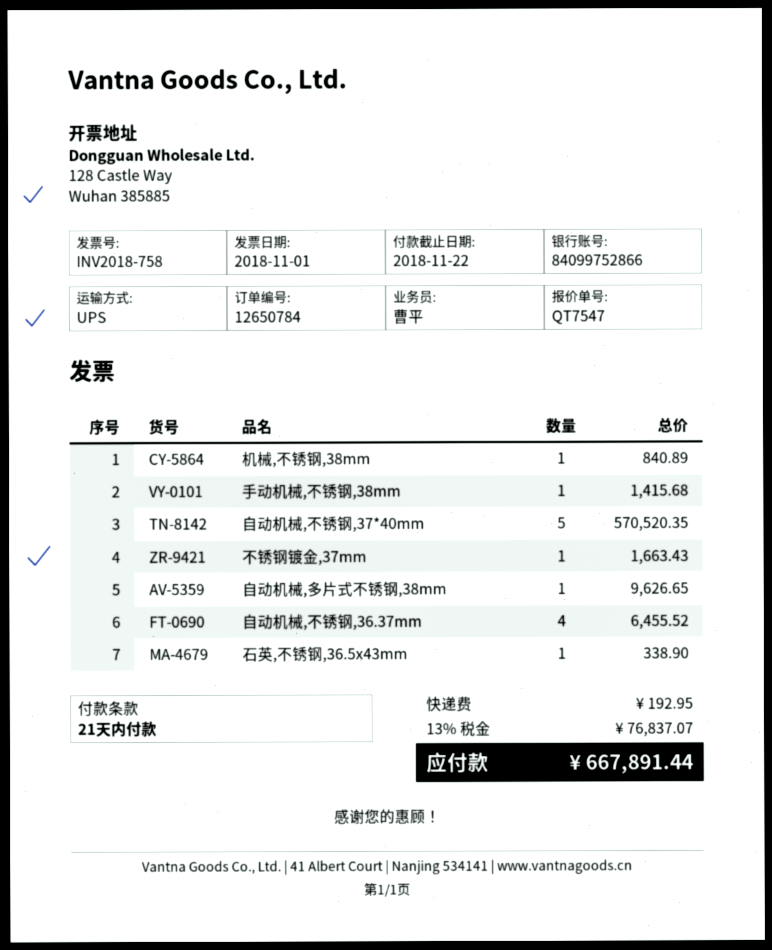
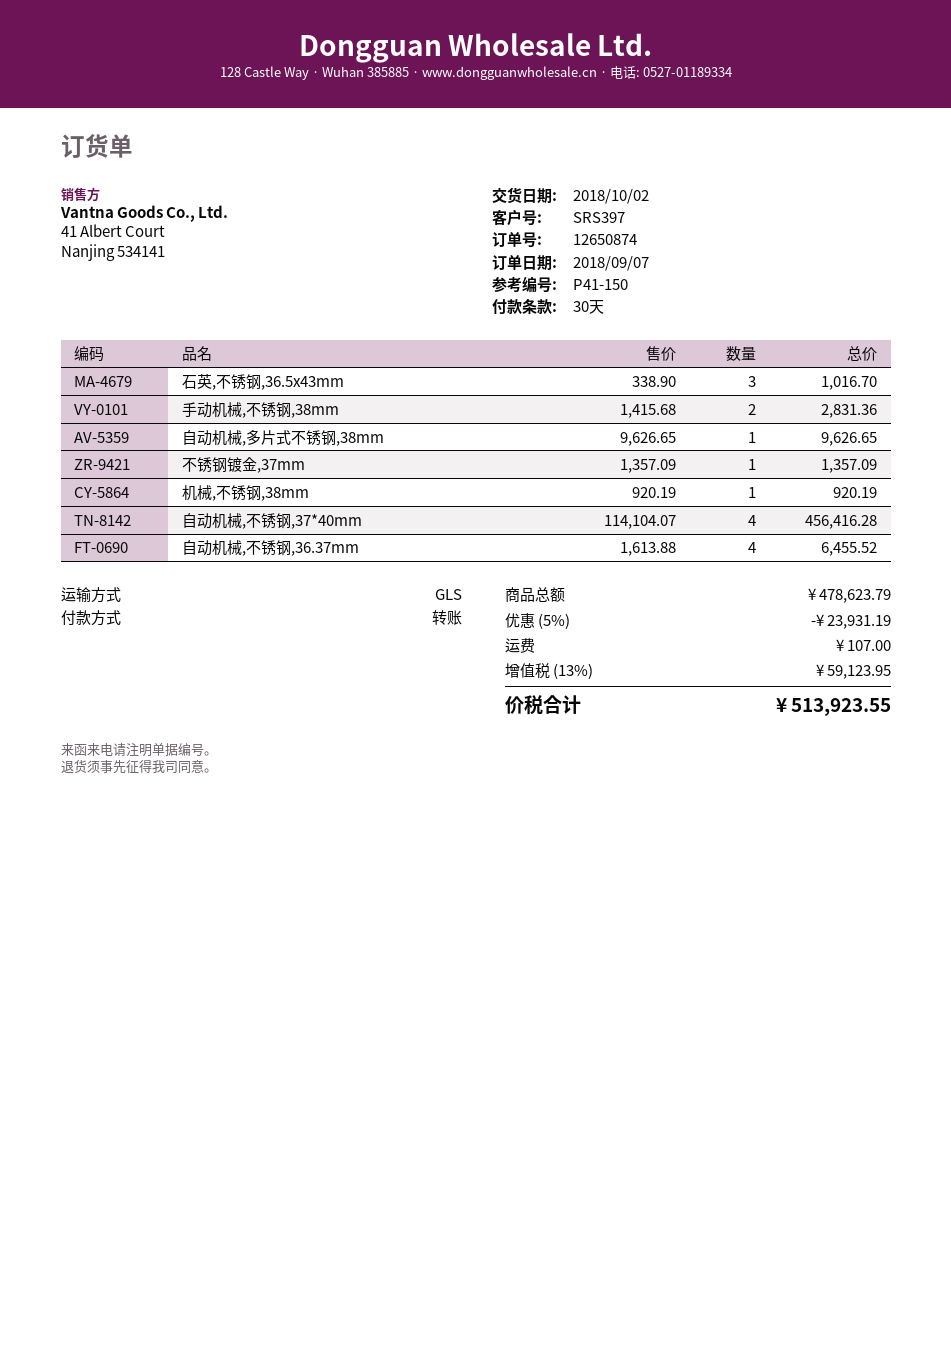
order number: 12650784 -> 12650874
payment terms: 21 days -> 30 days
shipping method: UPS -> GLS
机械,不锈钢,38mm: 1 for 840.89 -> 1 for 920.19
手动机械,不锈钢,38mm: 1 for 1415.68 -> 2 for 2831.36
自动机械,不锈钢,37*40mm: 5 for 570520.35 -> 4 for 456416.28
不锈钢镀金,37mm: 1 for 1663.43 -> 1 for 1357.09
石英,不锈钢,36.5x43mm: 1 for 338.90 -> 3 for 1016.70
discount: none -> 5% = 23931.19
shipping: 192.95 -> 107.00
tax: 13% = 76837.07 -> 13% = 59123.95
total: 667891.44 -> 513923.55

